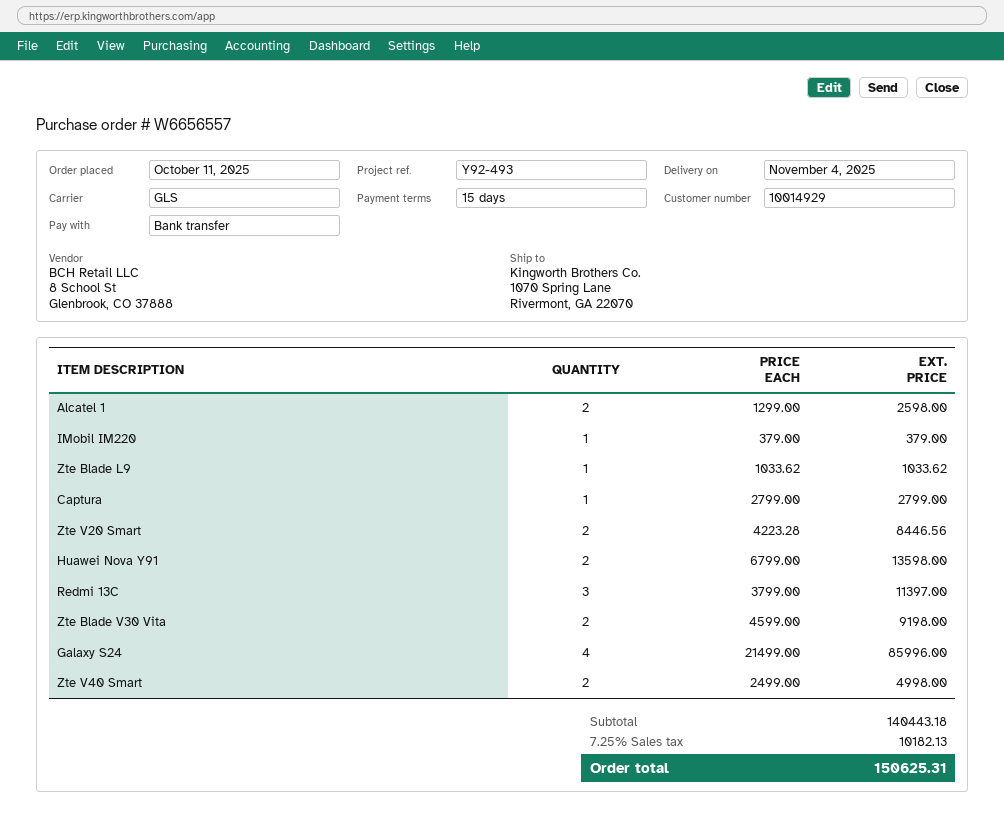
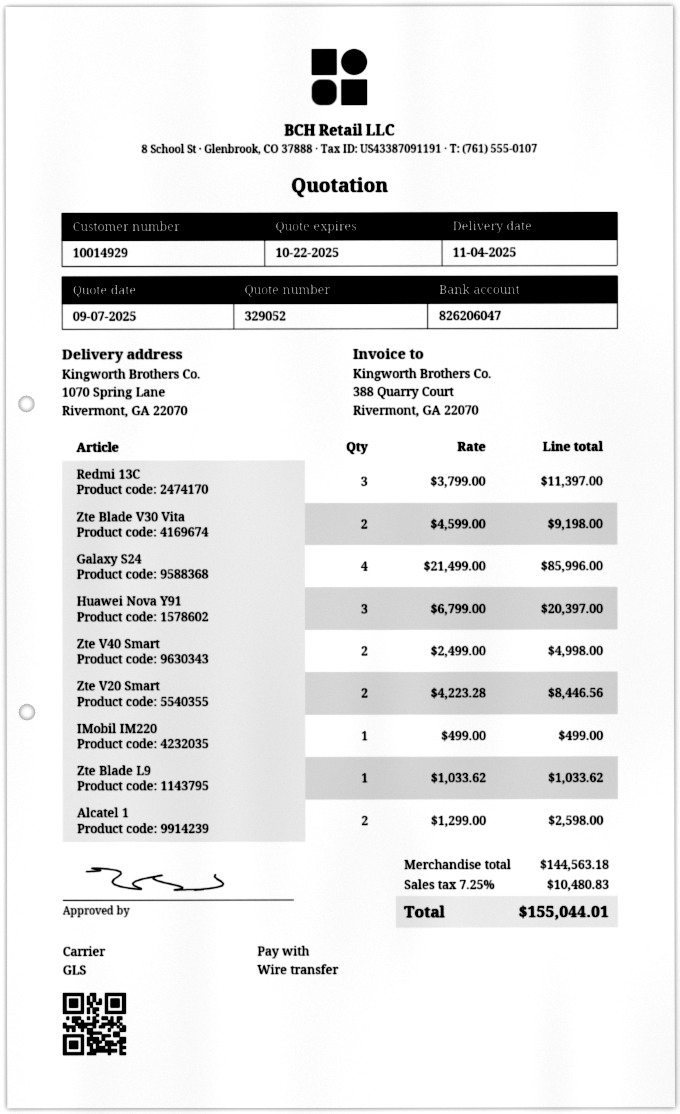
IMobil IM220: 1 x 379.00 = 379.00 -> 1 x 499.00 = 499.00
Captura: 1 x 2799.00 = 2799.00 -> none
Huawei Nova Y91: 2 x 6799.00 = 13598.00 -> 3 x 6799.00 = 20397.00
subtotal: 140443.18 -> 144563.18
tax: 7.25% = 10182.13 -> 7.25% = 10480.83
total: 150625.31 -> 155044.01

